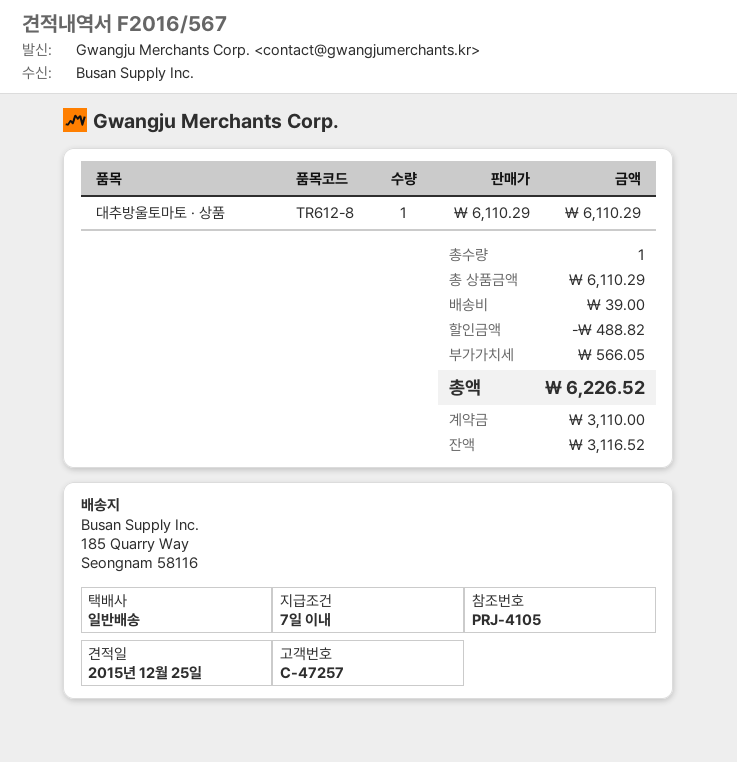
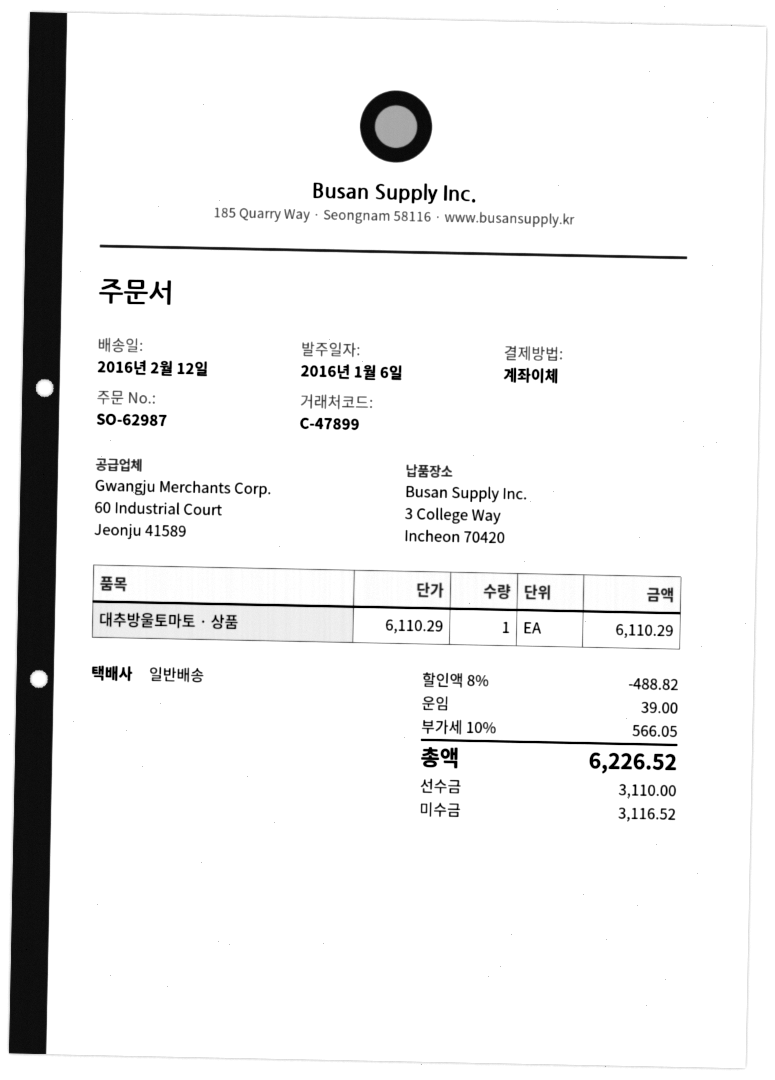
customer number: C-47257 -> C-47899
ship to: 185 Quarry Way, Seongnam 58116 -> 3 College Way, Incheon 70420

